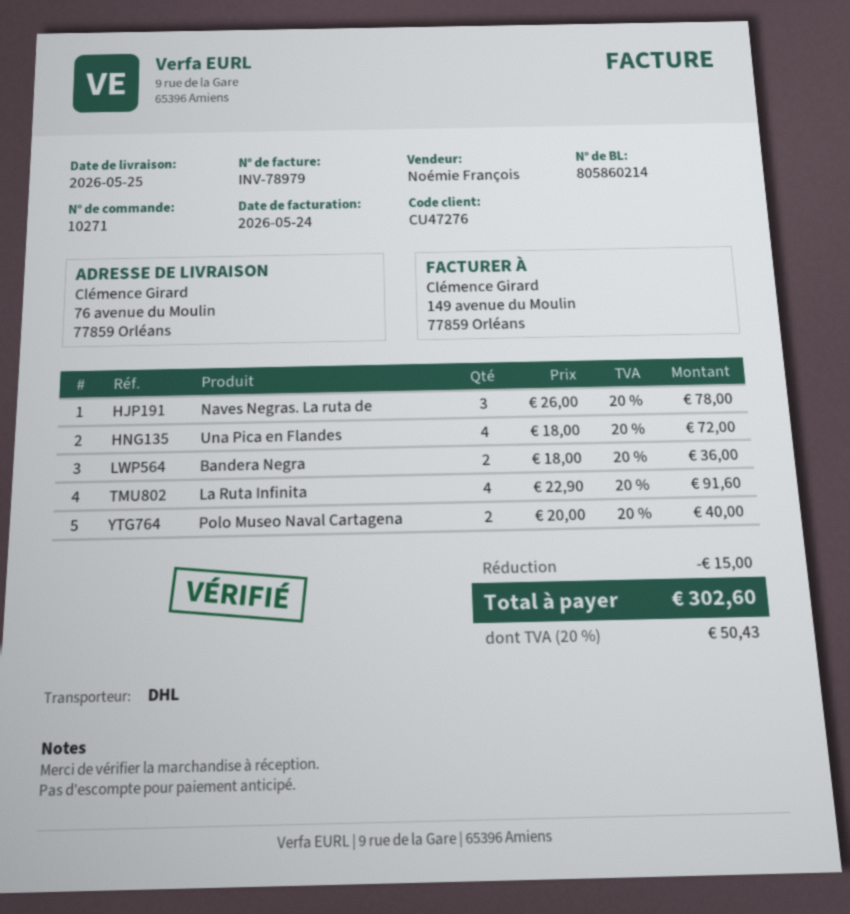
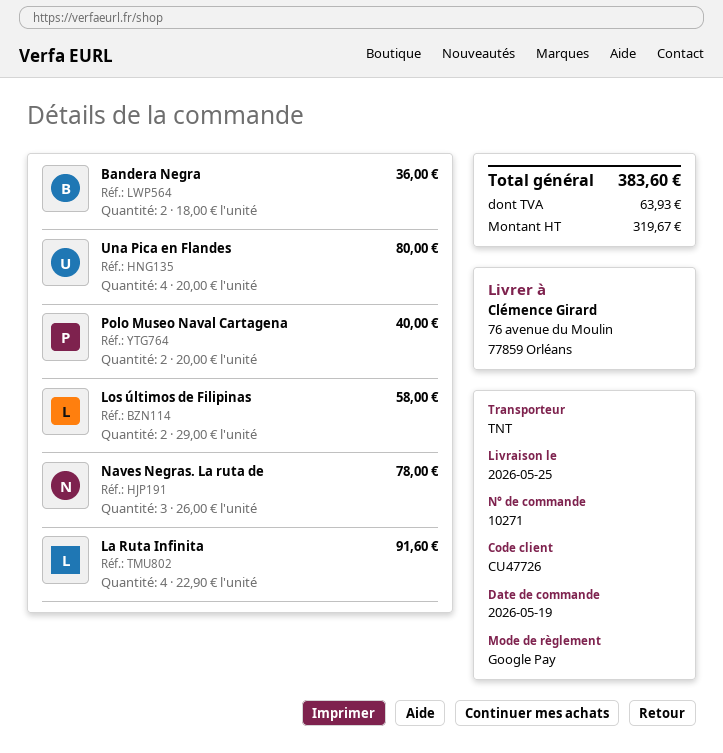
customer number: CU47276 -> CU47726
shipping method: DHL -> TNT
Una Pica en Flandes: 4 x 18.00 = 72.00 -> 4 x 20.00 = 80.00
Los últimos de Filipinas: none -> 2 x 29.00 = 58.00
discount: 15.00 -> none
tax: 50.43 -> 63.93
total: 302.60 -> 383.60

